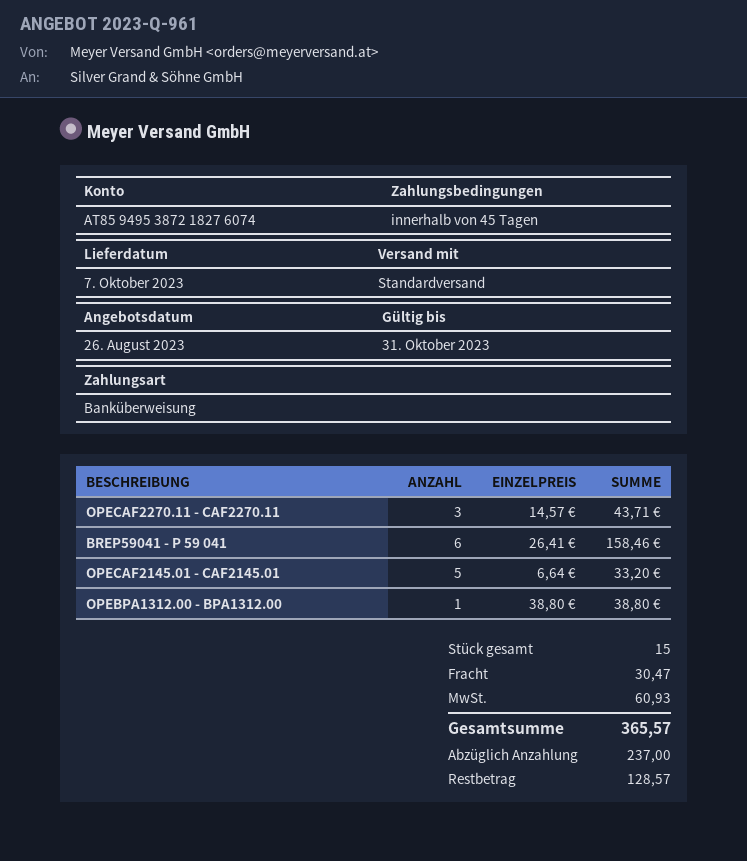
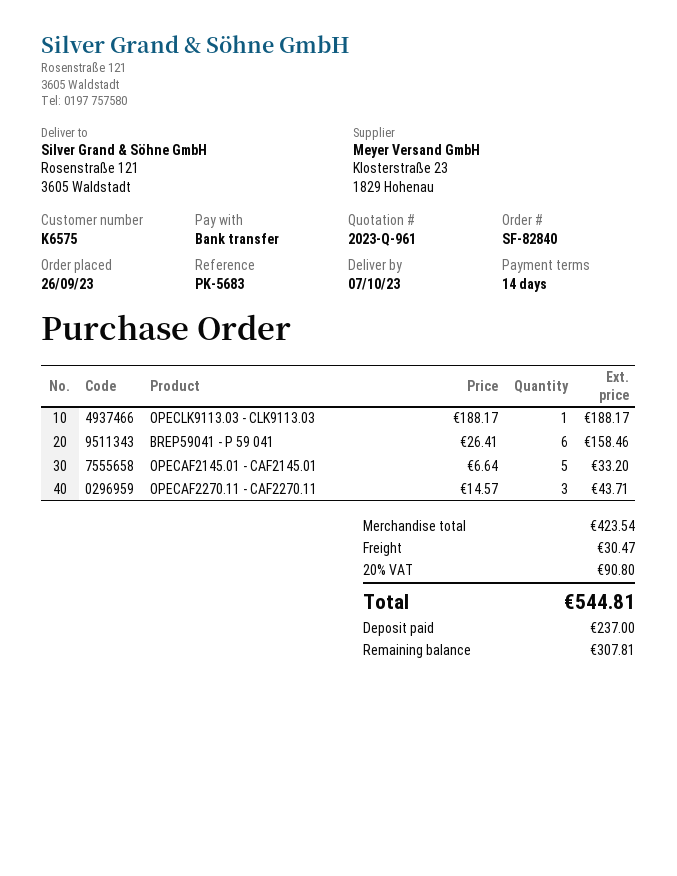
payment terms: 45 days -> 14 days
OPEBPA1312.00 - BPA1312.00: 1 x 38.80 = 38.80 -> none
OPECLK9113.03 - CLK9113.03: none -> 1 x 188.17 = 188.17
tax: 60.93 -> 90.80
total: 365.57 -> 544.81
balance: 128.57 -> 307.81

